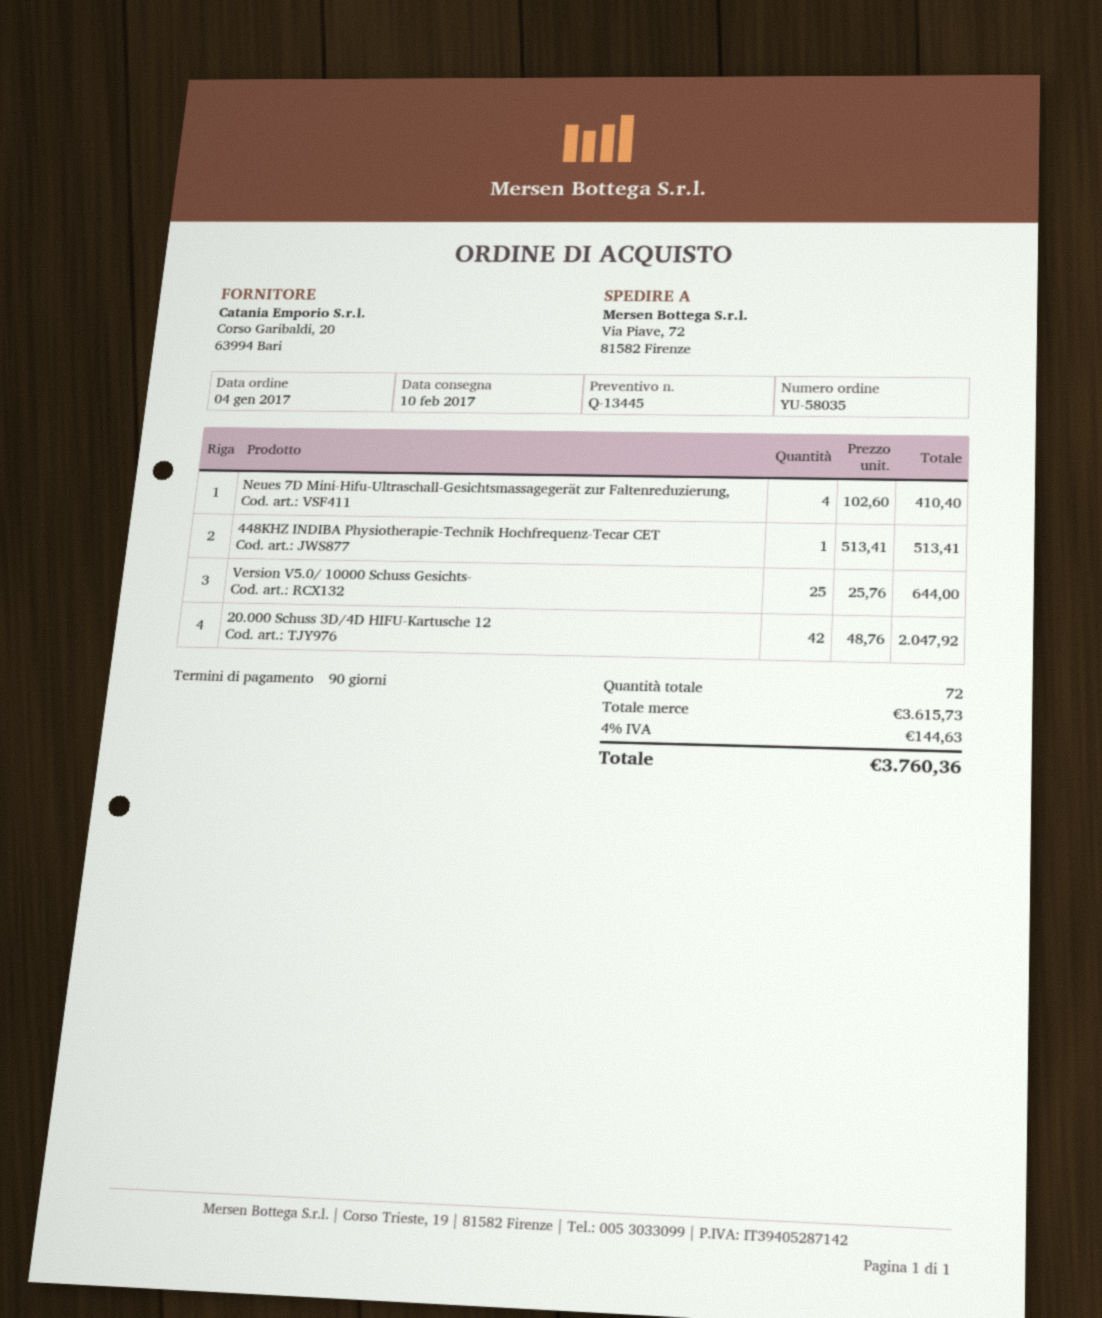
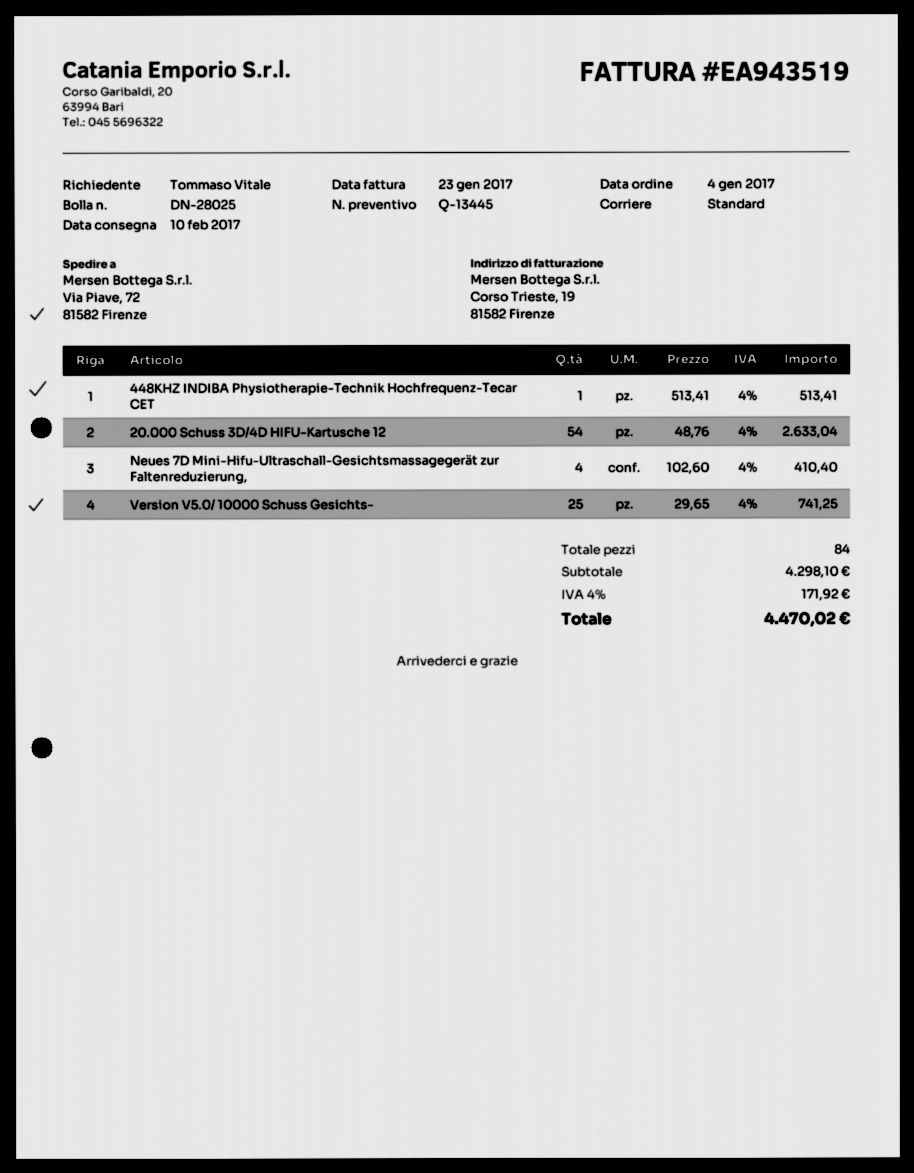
Version V5.0/ 10000 Schuss Gesichts-: 25 x 25.76 = 644.00 -> 25 x 29.65 = 741.25
20.000 Schuss 3D/4D HIFU-Kartusche 12: 42 x 48.76 = 2047.92 -> 54 x 48.76 = 2633.04
total quantity: 72 -> 84
subtotal: 3615.73 -> 4298.10
tax: 4% = 144.63 -> 4% = 171.92
total: 3760.36 -> 4470.02

